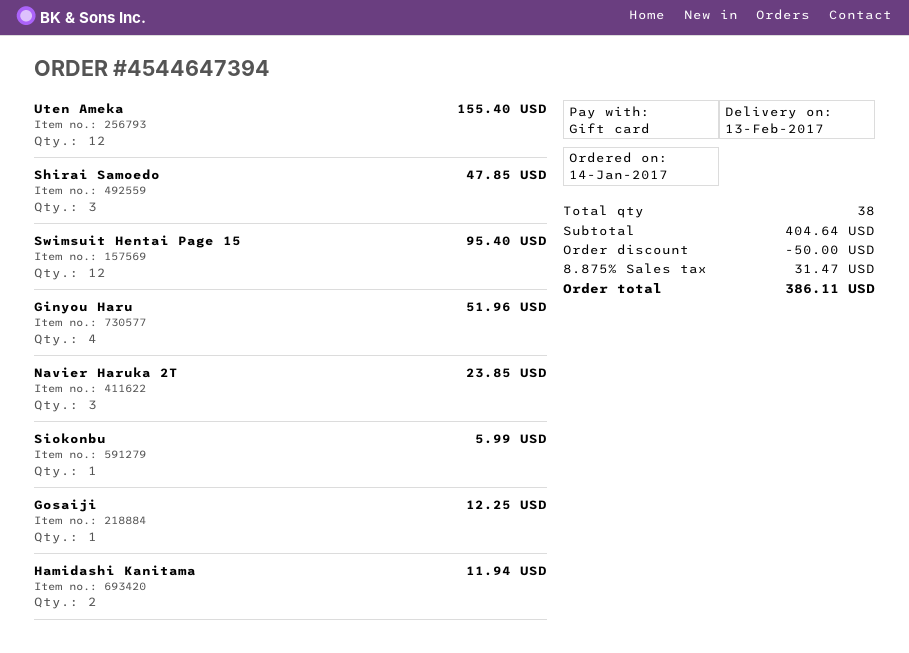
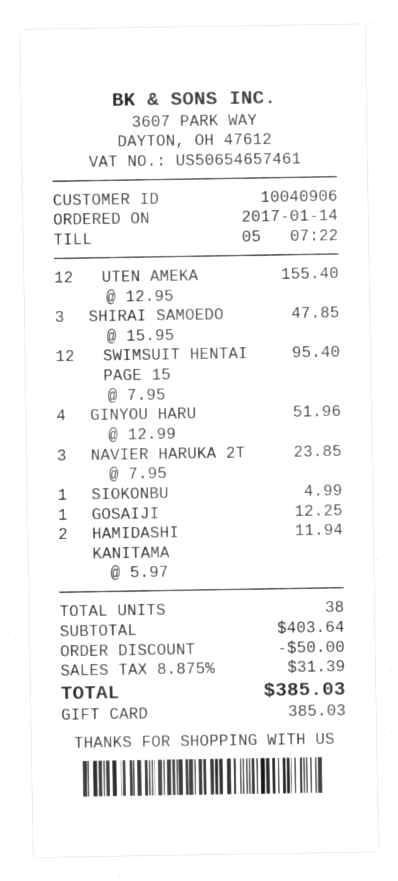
Siokonbu: 1 for 5.99 -> 1 for 4.99
subtotal: 404.64 -> 403.64
tax: 8.875% = 31.47 -> 8.875% = 31.39
total: 386.11 -> 385.03

